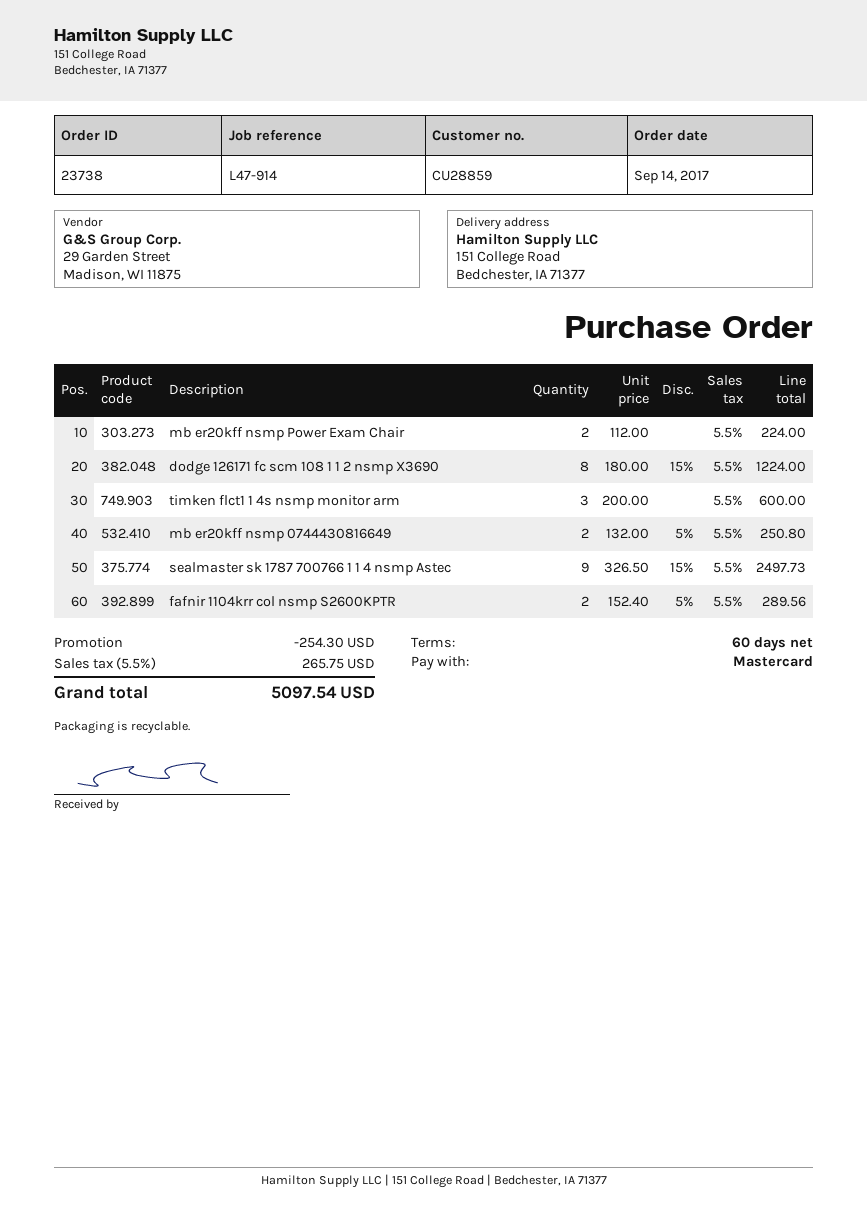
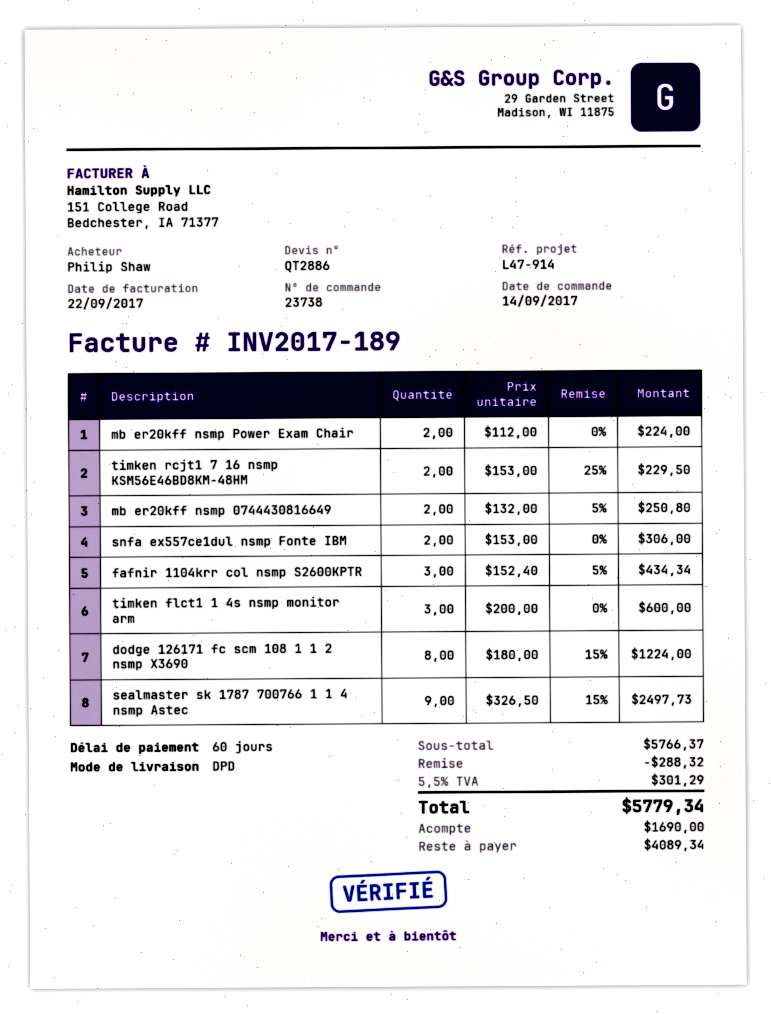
fafnir 1104krr col nsmp S2600KPTR: 2 x 152.40 - 5% = 289.56 -> 3 x 152.40 - 5% = 434.34
timken rcjt1 7 16 nsmp KSM56E46BD8KM-48HM: none -> 2 x 153.00 - 25% = 229.50
snfa ex557ce1dul nsmp Fonte IBM: none -> 2 x 153.00 = 306.00
discount: 254.30 -> 288.32
tax: 5.5% = 265.75 -> 5.5% = 301.29
total: 5097.54 -> 5779.34

